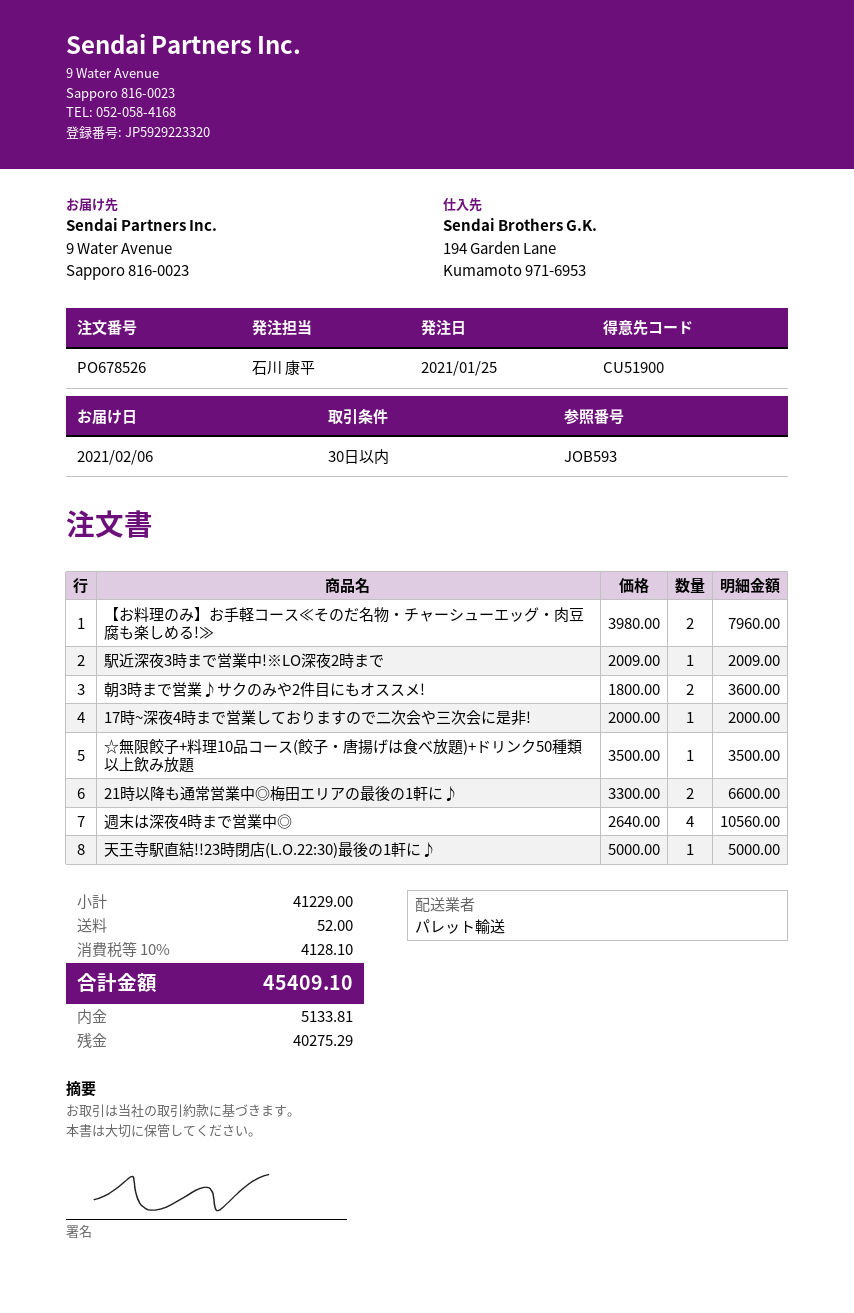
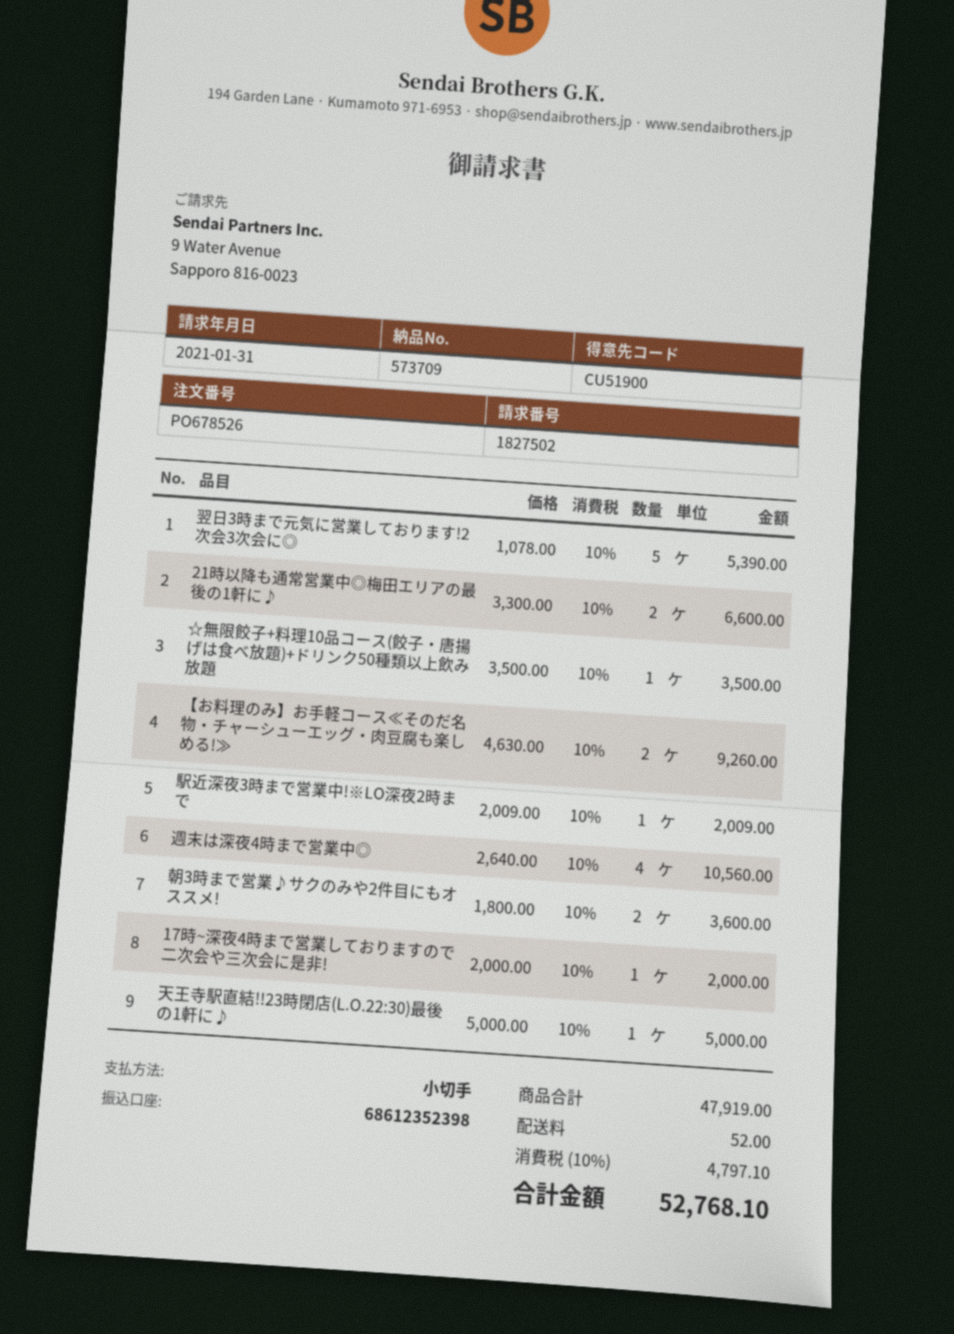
【お料理のみ】お手軽コース≪そのだ名物・チャーシューエッグ・肉豆腐も楽しめる!≫: 2 x 3980.00 = 7960.00 -> 2 x 4630.00 = 9260.00
翌日3時まで元気に営業しております!2次会3次会に◎: none -> 5 x 1078.00 = 5390.00
subtotal: 41229.00 -> 47919.00
tax: 10% = 4128.10 -> 10% = 4797.10
total: 45409.10 -> 52768.10

